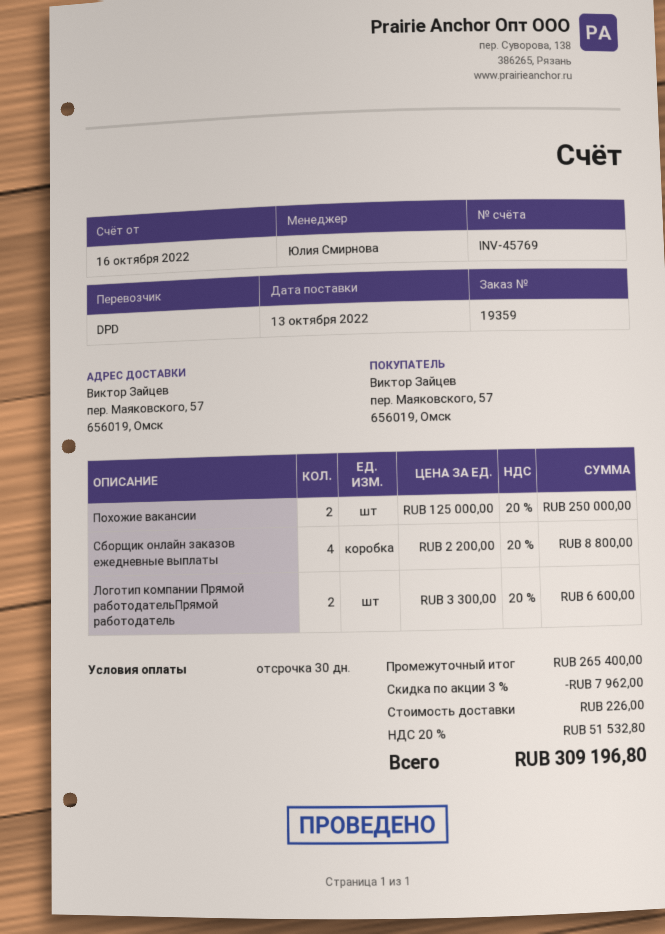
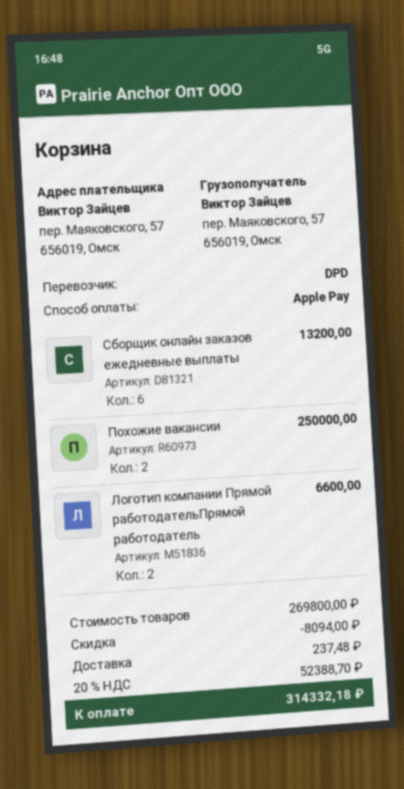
Сборщик онлайн заказов ежедневные выплаты: 4 for 8800.00 -> 6 for 13200.00
subtotal: 265400.00 -> 269800.00
discount: 7962.00 -> 8094.00
shipping: 226.00 -> 237.48
tax: 20% = 51532.80 -> 20% = 52388.70
total: 309196.80 -> 314332.18

